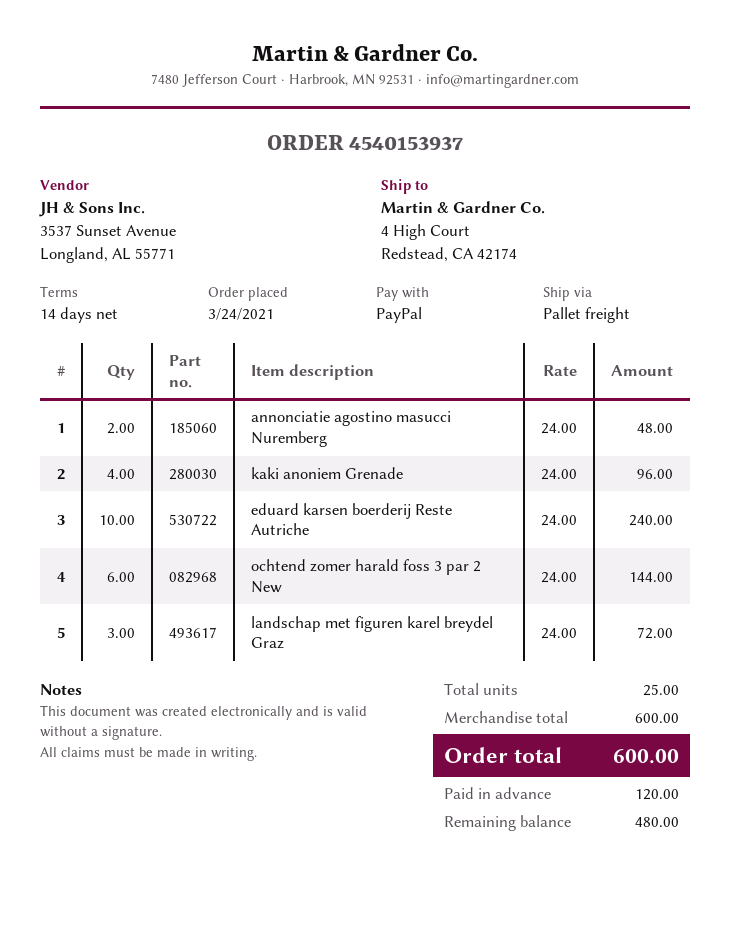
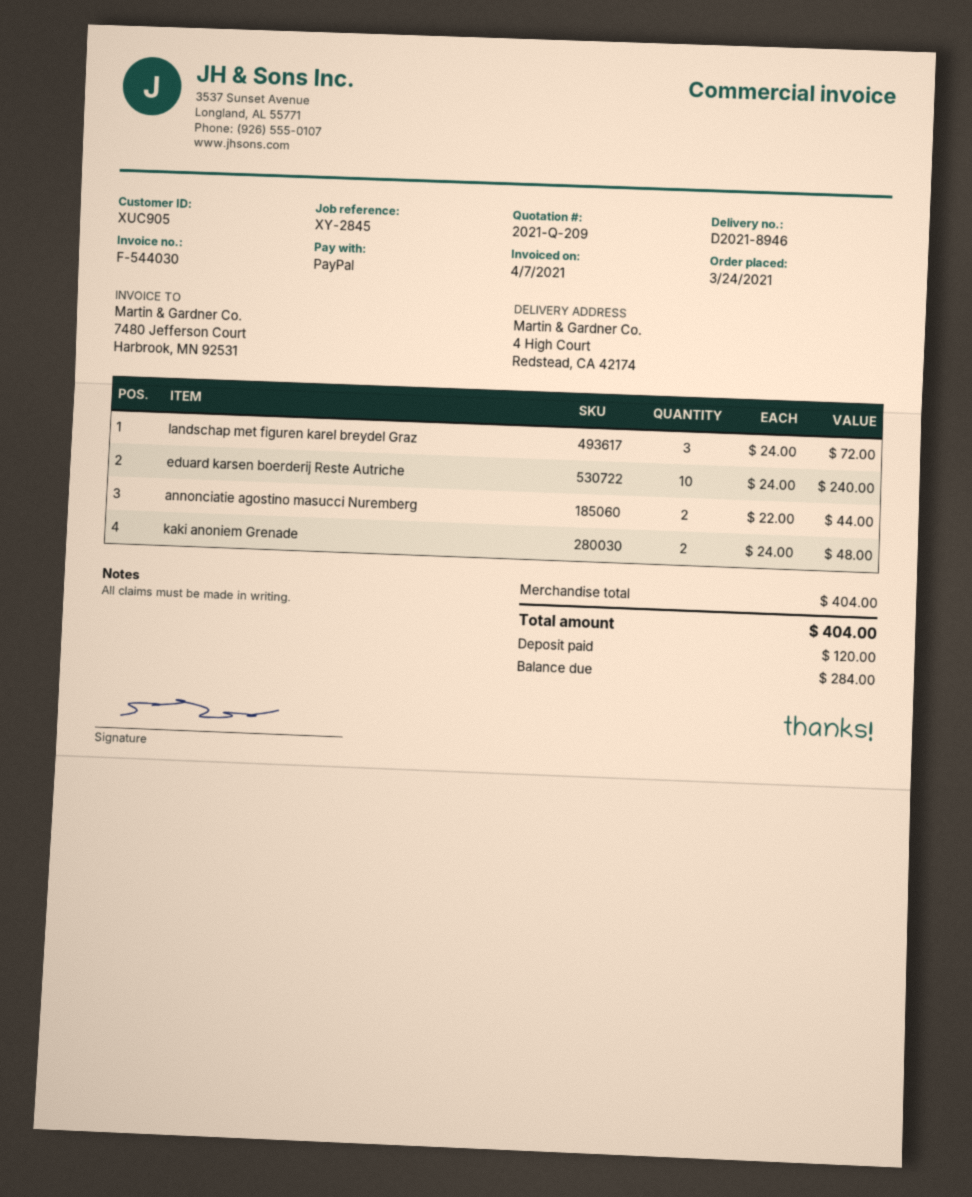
annonciatie agostino masucci Nuremberg: 2 x 24.00 = 48.00 -> 2 x 22.00 = 44.00
kaki anoniem Grenade: 4 x 24.00 = 96.00 -> 2 x 24.00 = 48.00
ochtend zomer harald foss 3 par 2 New: 6 x 24.00 = 144.00 -> none
subtotal: 600.00 -> 404.00
total: 600.00 -> 404.00
balance: 480.00 -> 284.00

